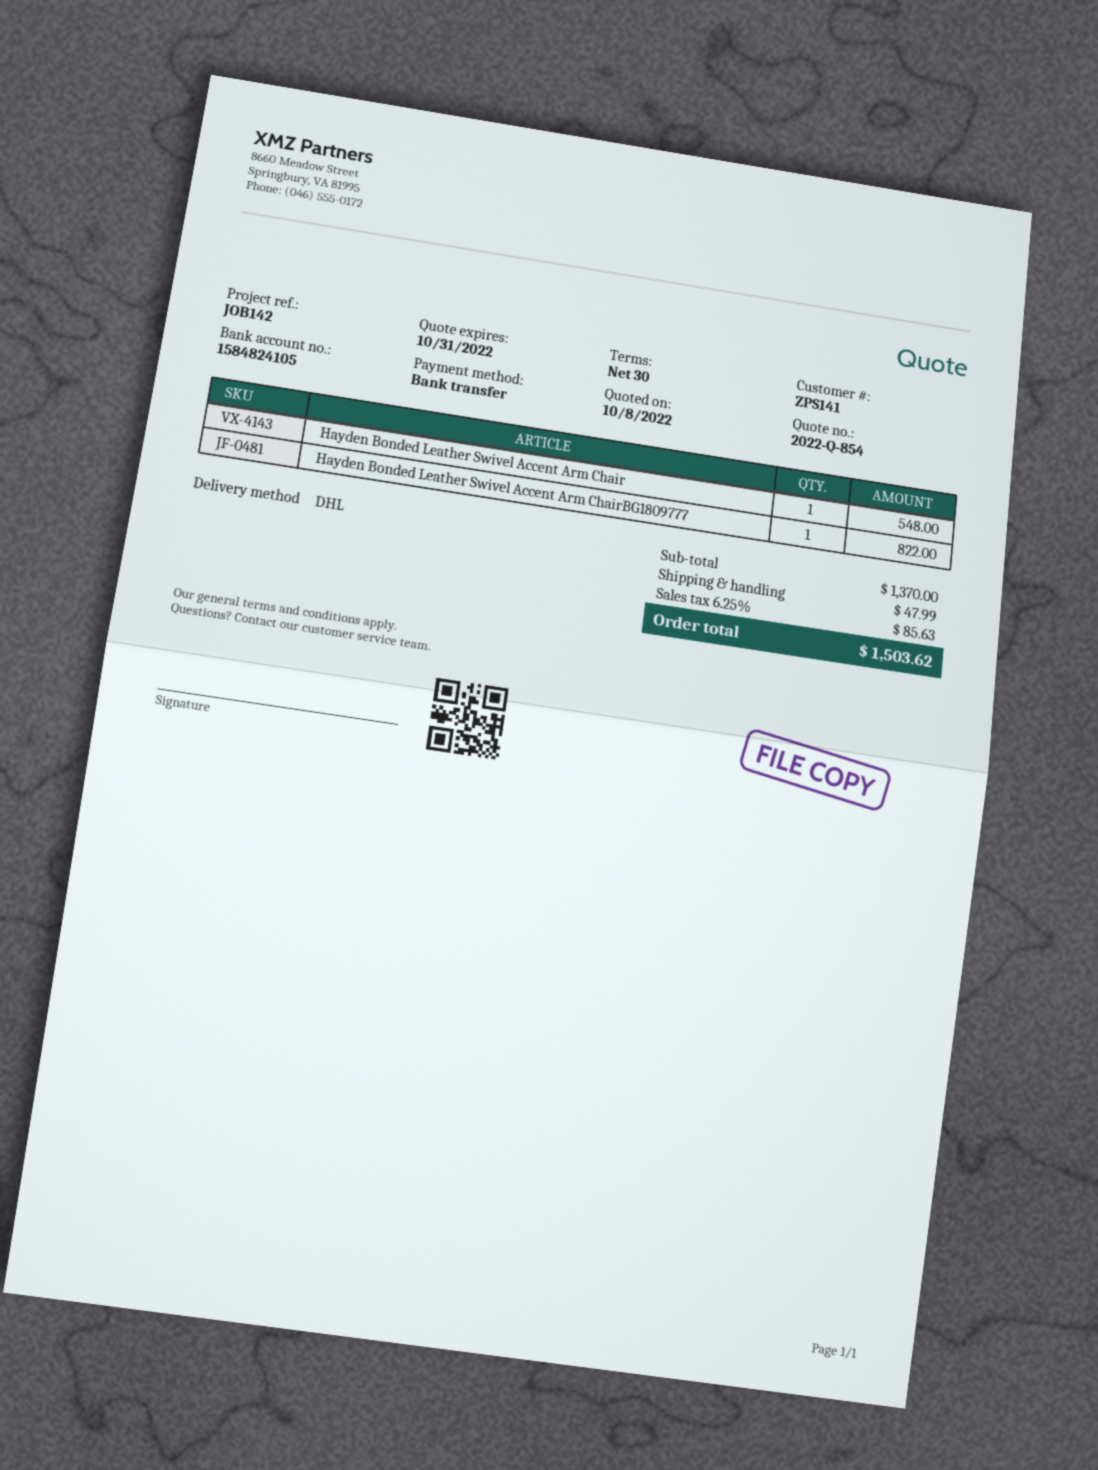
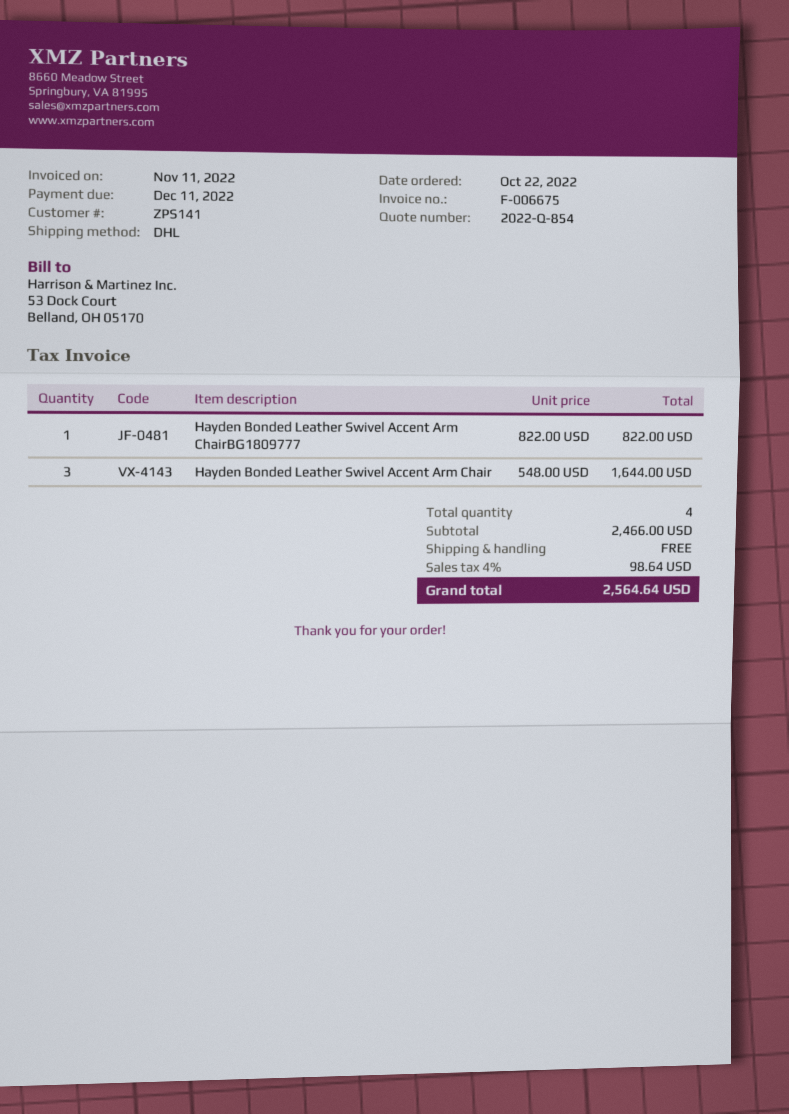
Hayden Bonded Leather Swivel Accent Arm Chair: 1 for 548.00 -> 3 for 1644.00
subtotal: 1370.00 -> 2466.00
shipping: 47.99 -> 0.00
tax: 6.25% = 85.63 -> 4% = 98.64
total: 1503.62 -> 2564.64

